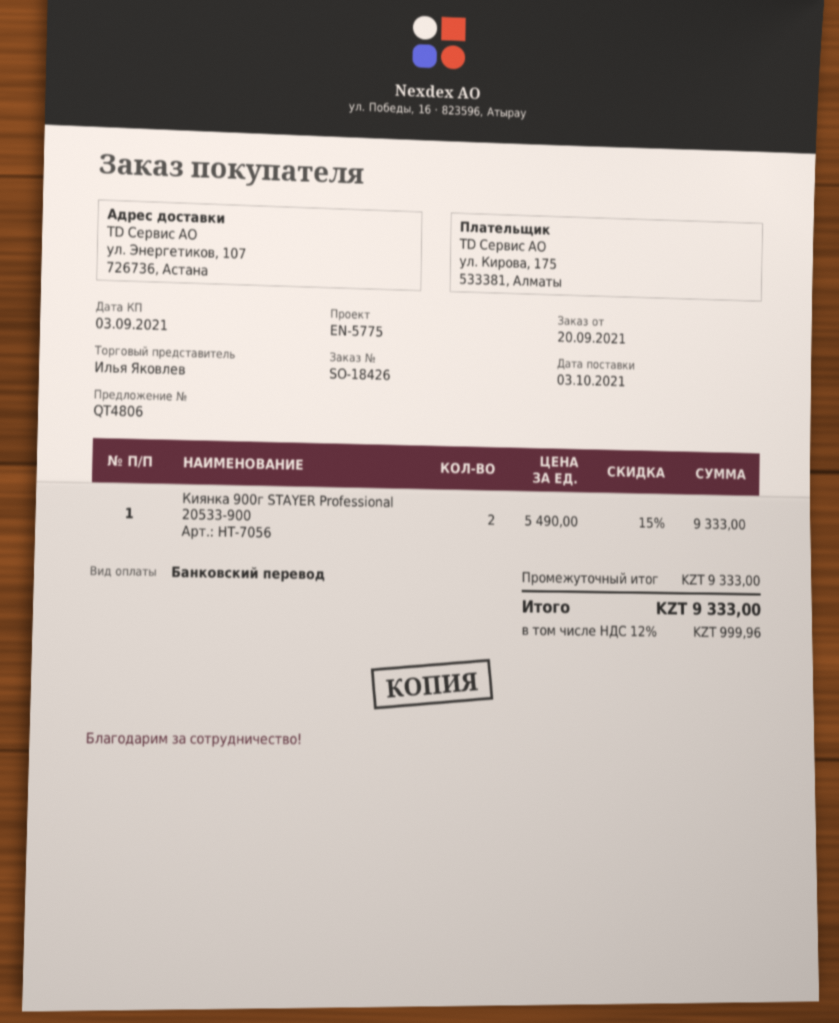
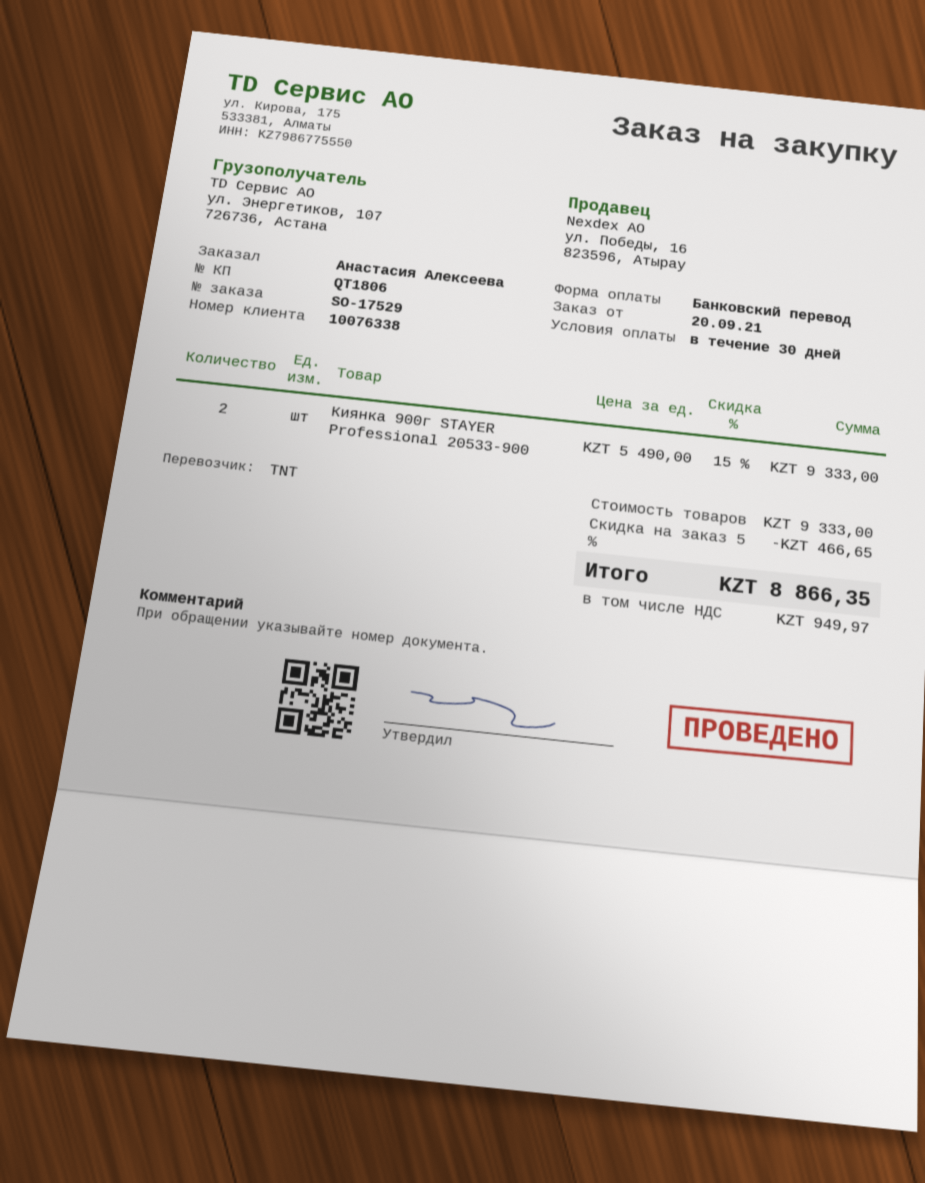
quote number: QT4806 -> QT1806
order number: SO-18426 -> SO-17529
discount: none -> 5% = 466.65
tax: 999.96 -> 949.97
total: 9333.00 -> 8866.35

